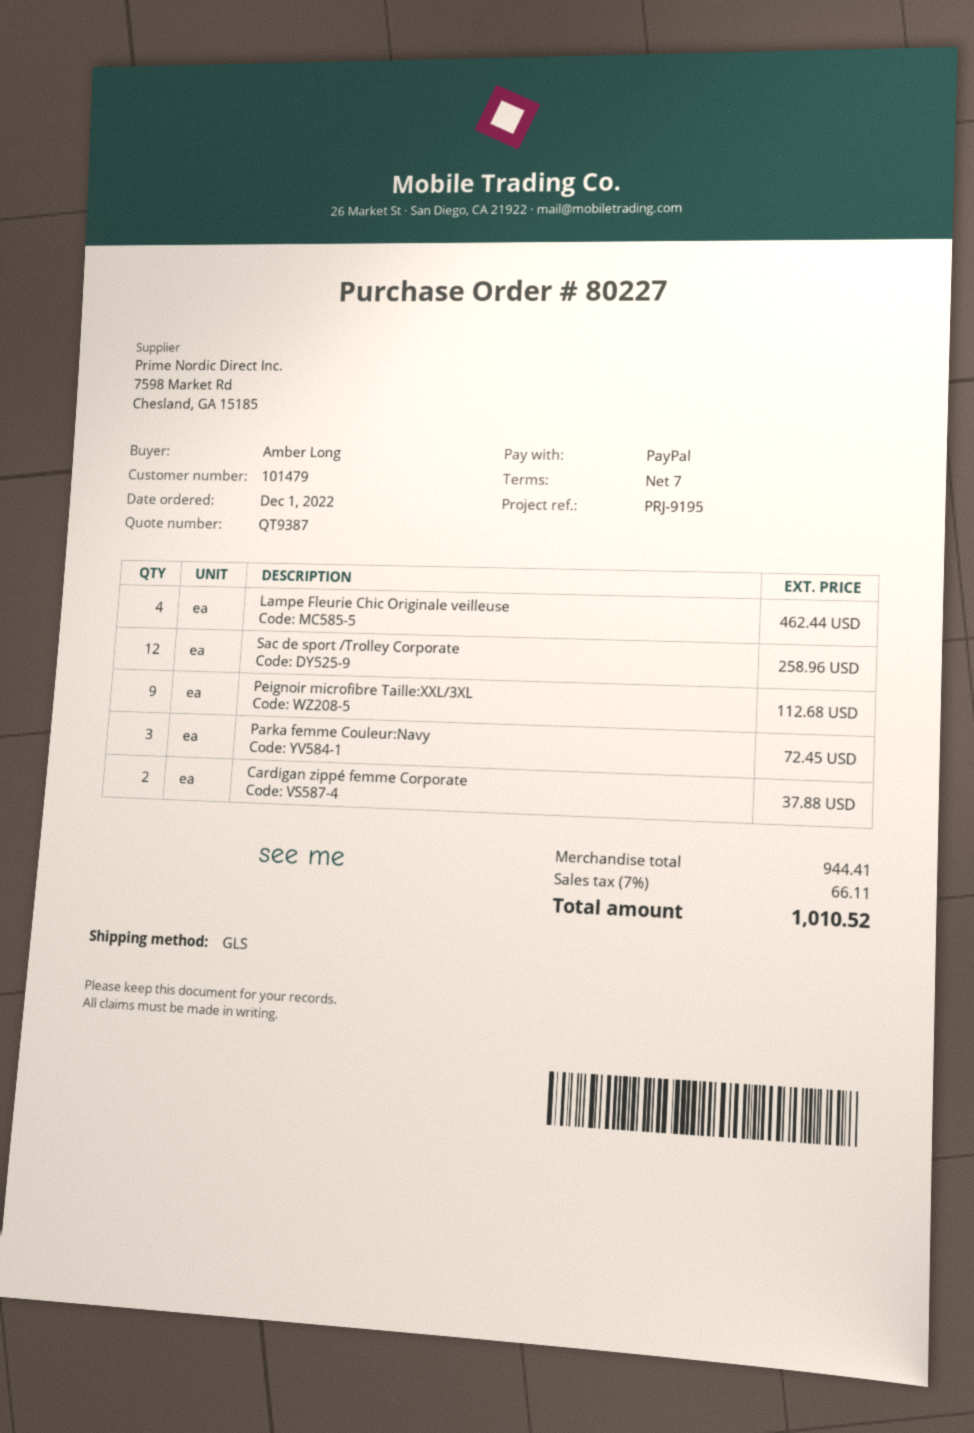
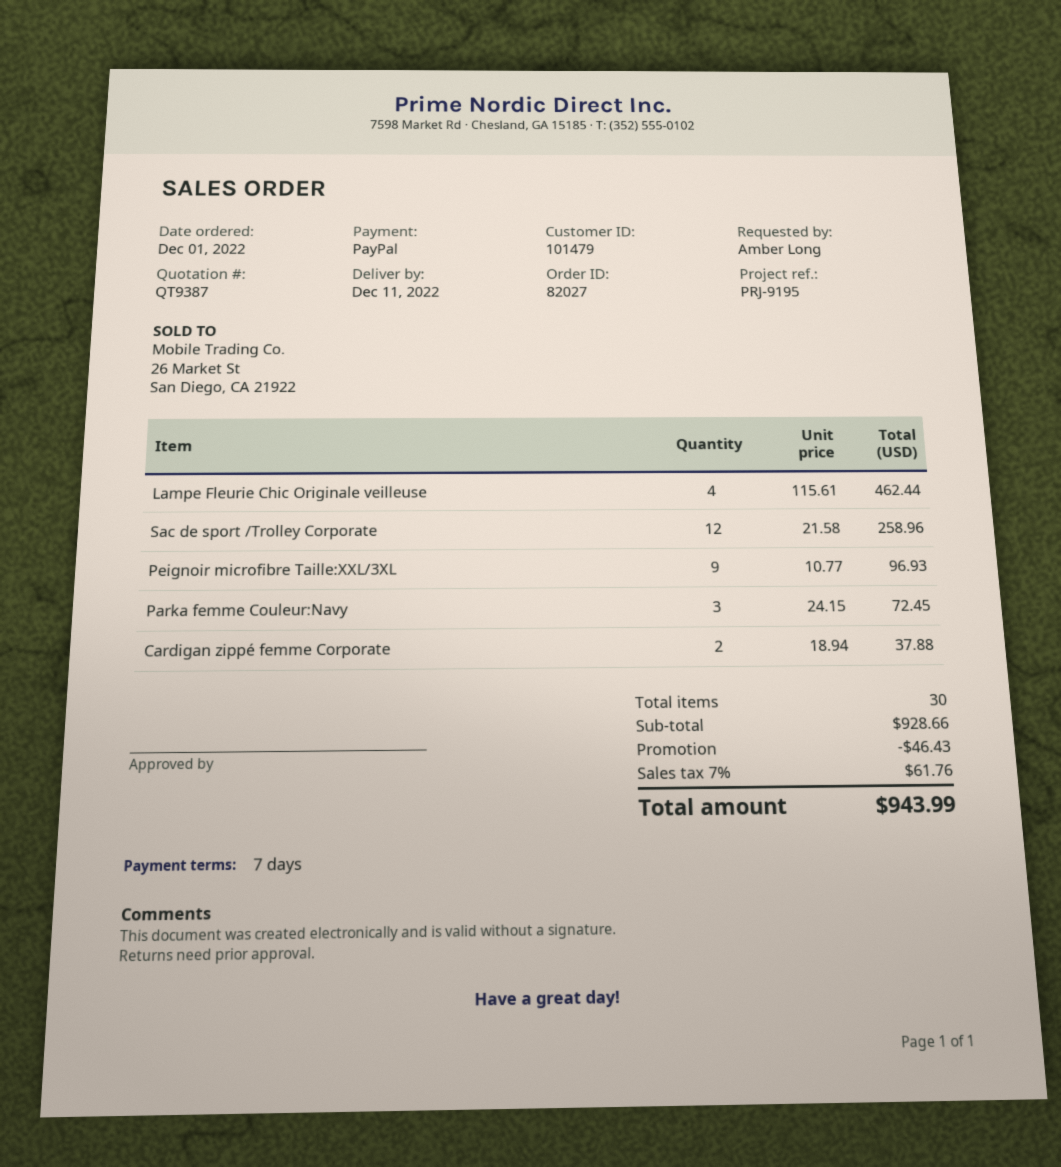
order number: 80227 -> 82027
Peignoir microfibre Taille:XXL/3XL: 9 for 112.68 -> 9 for 96.93
subtotal: 944.41 -> 928.66
discount: none -> 46.43
tax: 7% = 66.11 -> 7% = 61.76
total: 1010.52 -> 943.99

